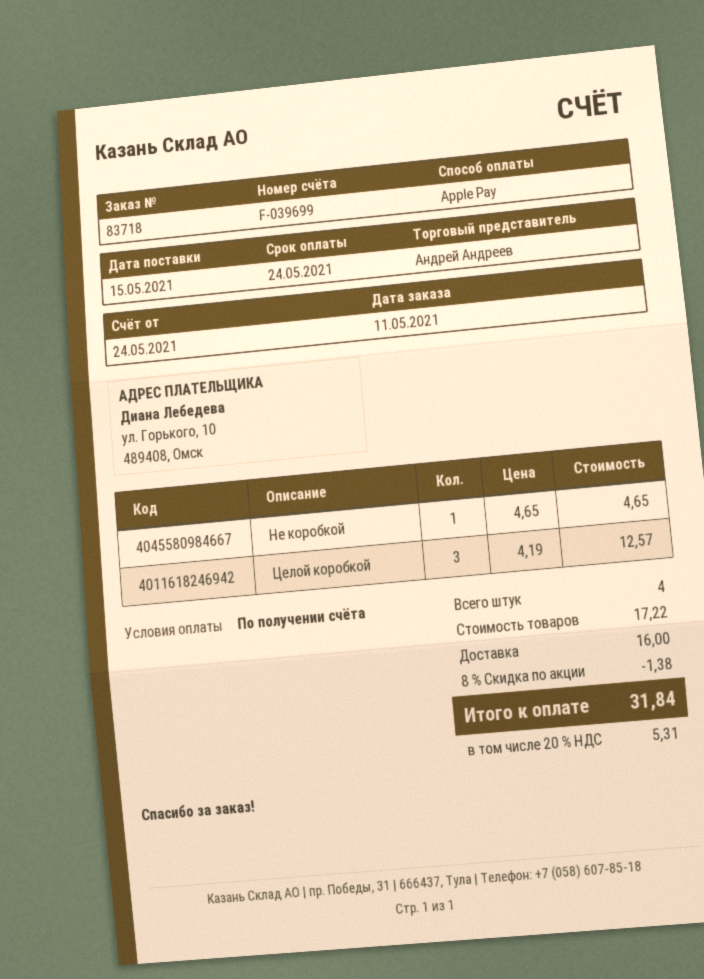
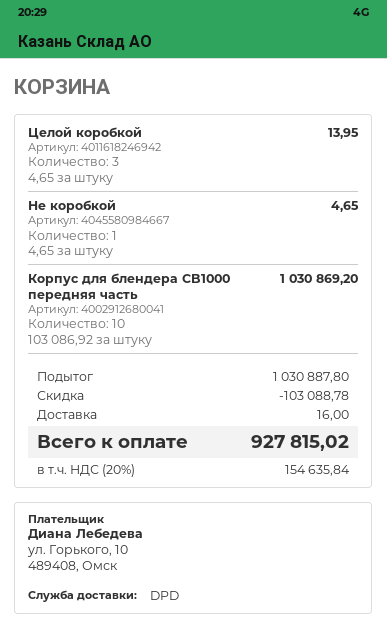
Целой коробкой: 3 x 4.19 = 12.57 -> 3 x 4.65 = 13.95
Корпус для блендера CB1000 передняя часть: none -> 10 x 103086.92 = 1030869.20
subtotal: 17.22 -> 1030887.80
discount: 1.38 -> 103088.78
tax: 20% = 5.31 -> 20% = 154635.84
total: 31.84 -> 927815.02

